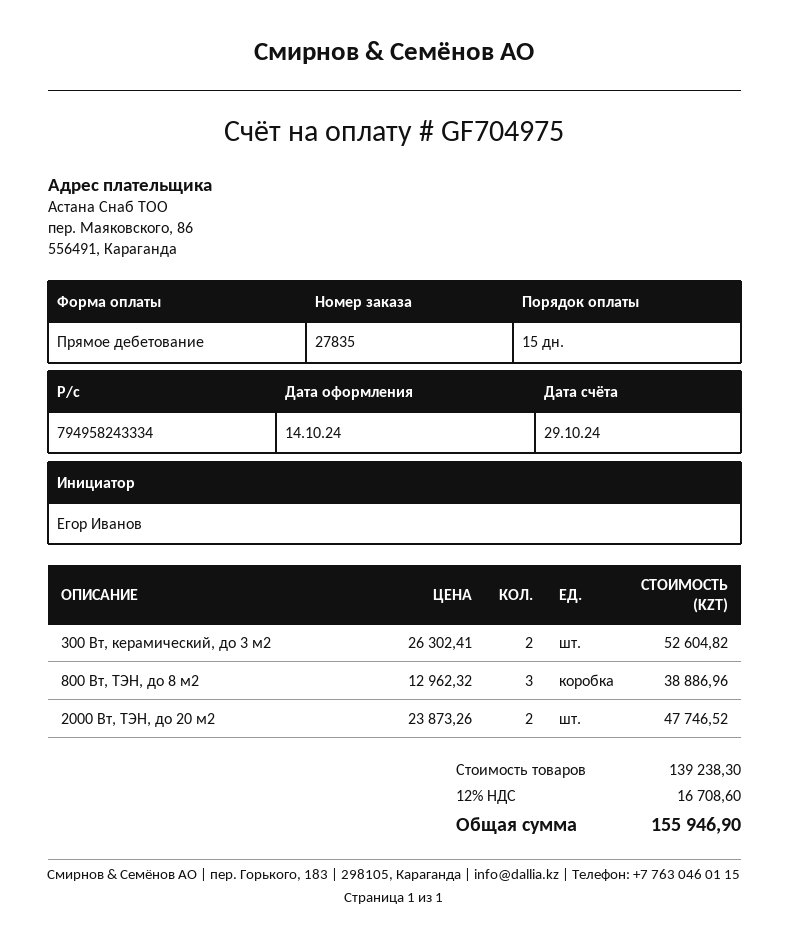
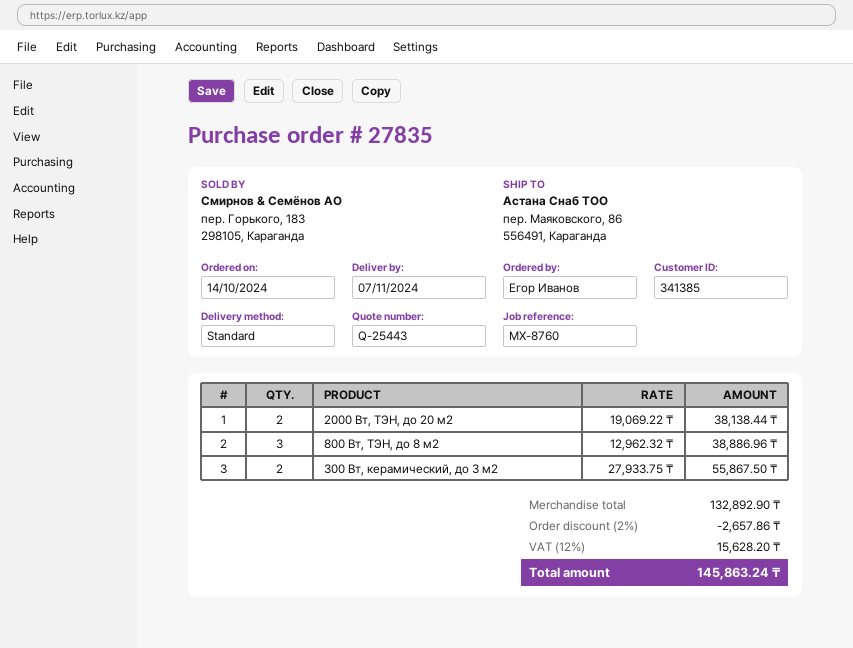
300 Вт, керамический, до 3 м2: 2 x 26302.41 = 52604.82 -> 2 x 27933.75 = 55867.50
2000 Вт, ТЭН, до 20 м2: 2 x 23873.26 = 47746.52 -> 2 x 19069.22 = 38138.44
subtotal: 139238.30 -> 132892.90
discount: none -> 2% = 2657.86
tax: 12% = 16708.60 -> 12% = 15628.20
total: 155946.90 -> 145863.24

